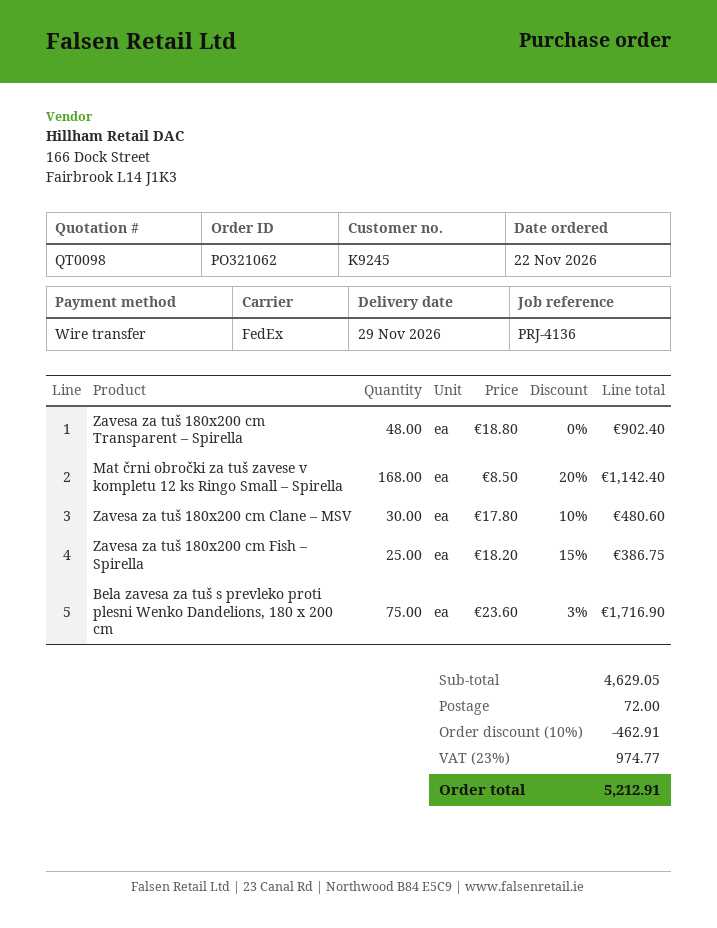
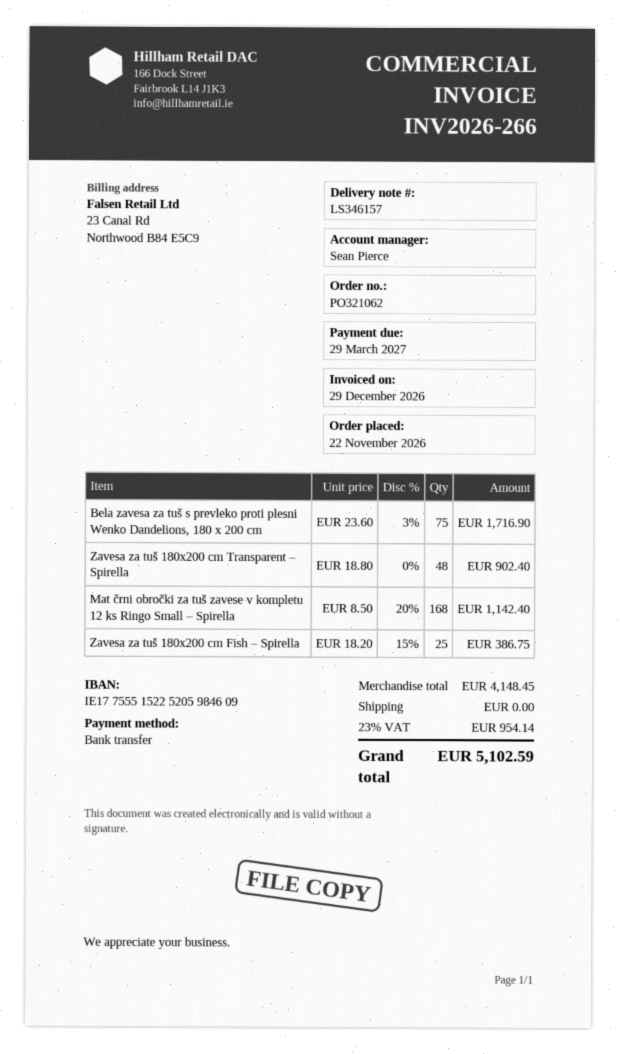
Zavesa za tuš 180x200 cm Clane – MSV: 30 x 17.80 - 10% = 480.60 -> none
subtotal: 4629.05 -> 4148.45
discount: 10% = 462.91 -> none
shipping: 72.00 -> 0.00
tax: 23% = 974.77 -> 23% = 954.14
total: 5212.91 -> 5102.59

